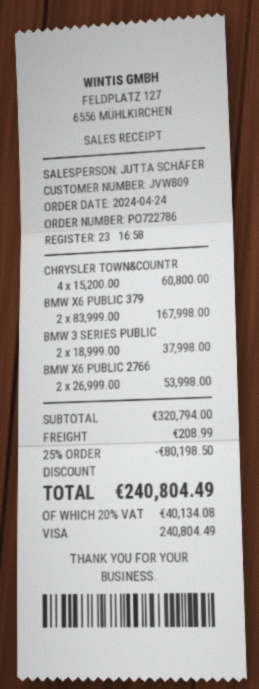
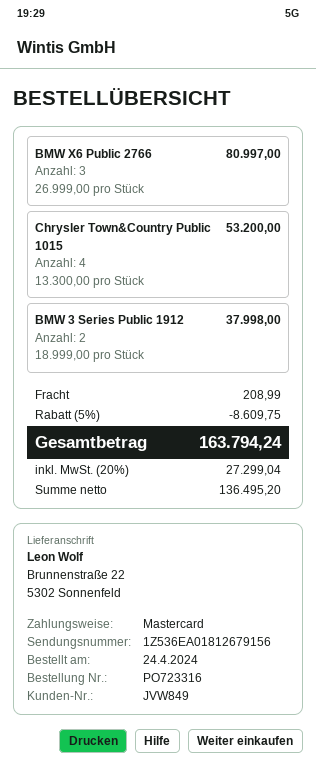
order number: PO722786 -> PO723316
customer number: JVW809 -> JVW849
payment method: Visa -> Mastercard
CHRYSLER TOWN&COUNTR: 4 x 15200.00 = 60800.00 -> 4 x 13300.00 = 53200.00
BMW X6 PUBLIC 379: 2 x 83999.00 = 167998.00 -> none
BMW X6 PUBLIC 2766: 2 x 26999.00 = 53998.00 -> 3 x 26999.00 = 80997.00
discount: 25% = 80198.50 -> 5% = 8609.75
tax: 20% = 40134.08 -> 20% = 27299.04
total: 240804.49 -> 163794.24

